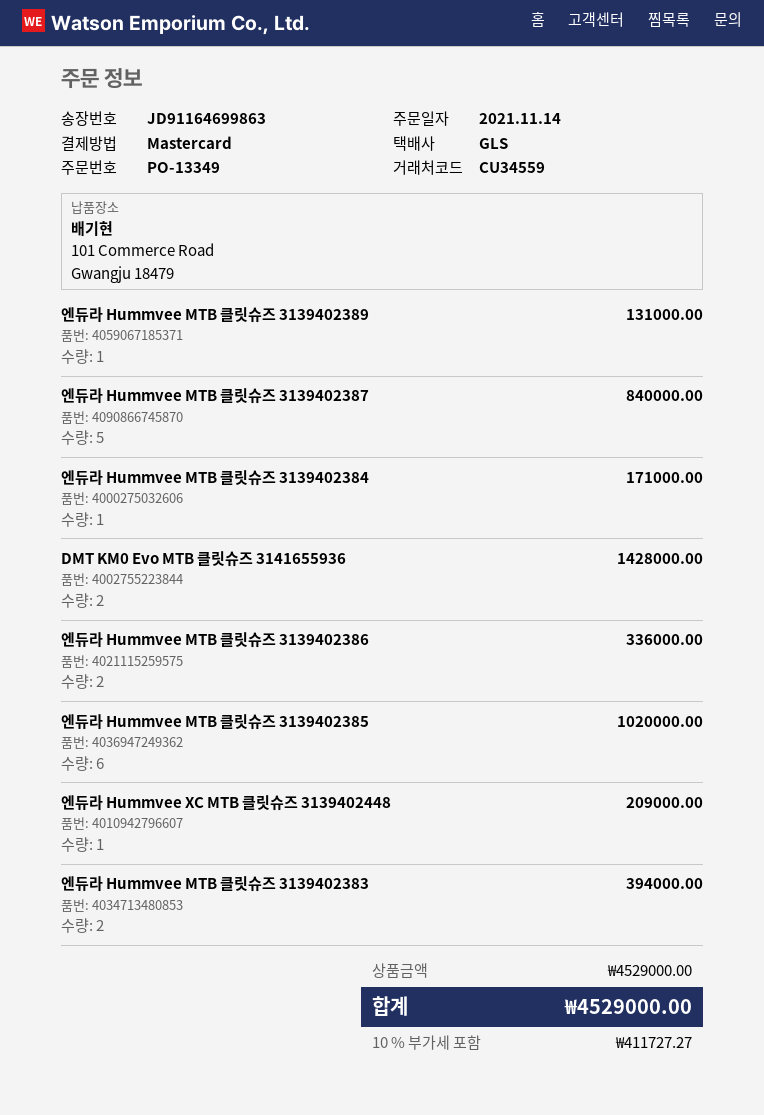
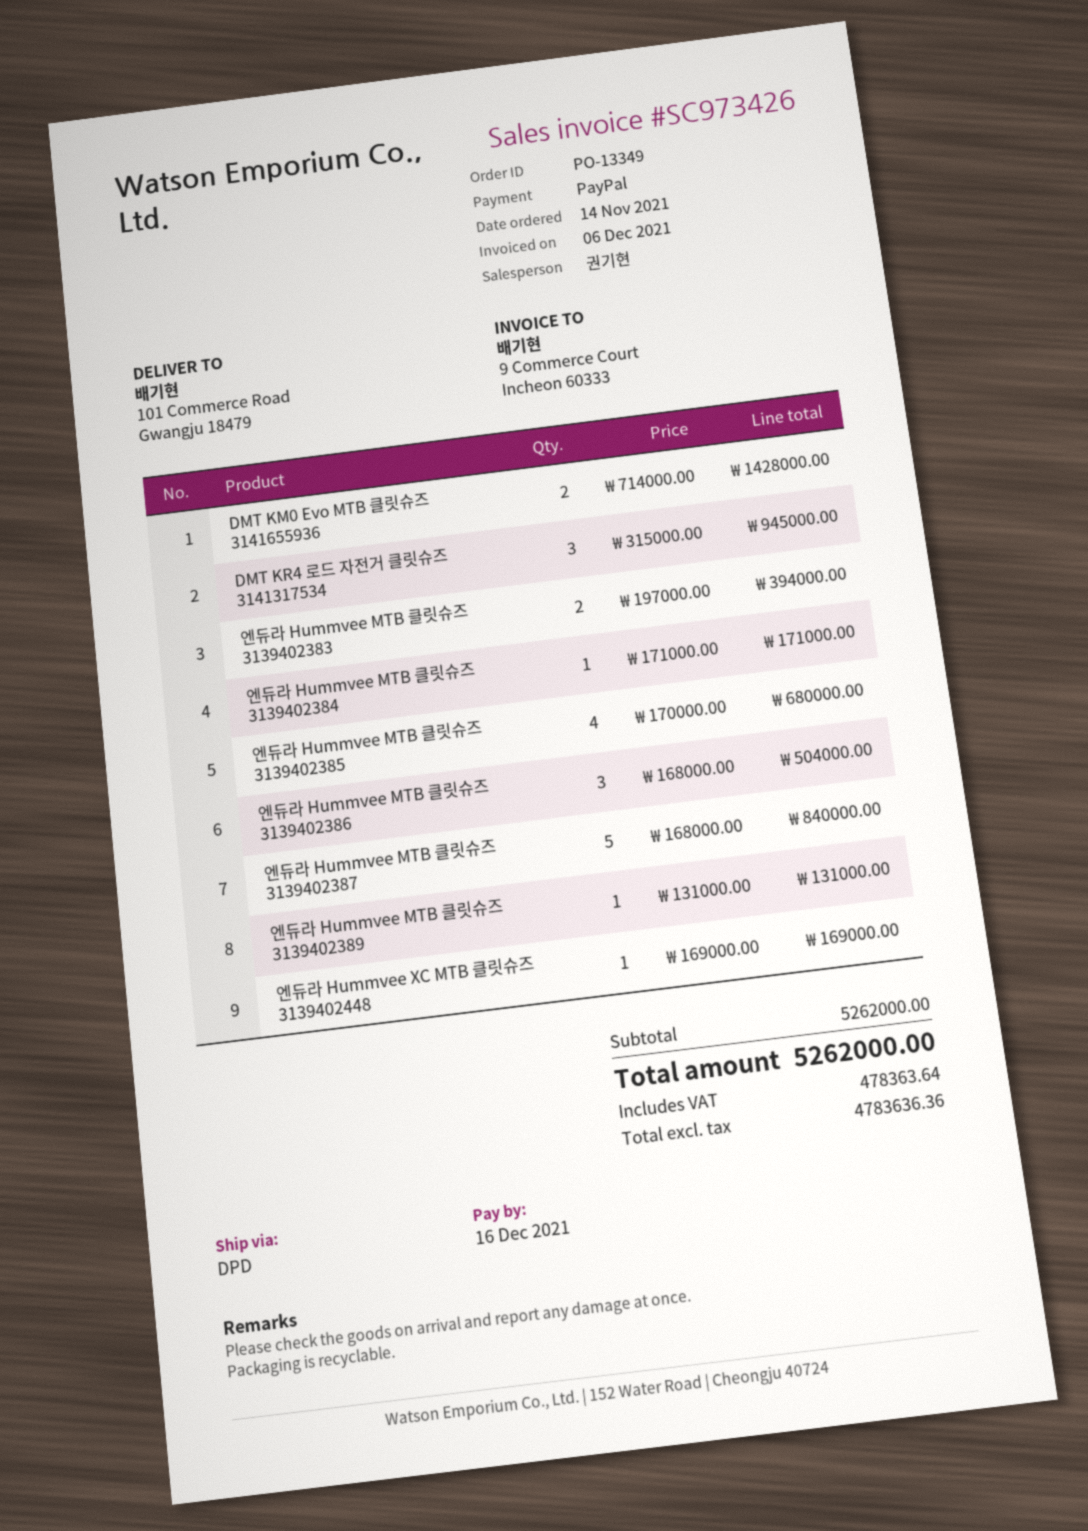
payment method: Mastercard -> PayPal
shipping method: GLS -> DPD
엔듀라 Hummvee MTB 클릿슈즈 3139402386: 2 for 336000.00 -> 3 for 504000.00
엔듀라 Hummvee MTB 클릿슈즈 3139402385: 6 for 1020000.00 -> 4 for 680000.00
엔듀라 Hummvee XC MTB 클릿슈즈 3139402448: 1 for 209000.00 -> 1 for 169000.00
DMT KR4 로드 자전거 클릿슈즈 3141317534: none -> 3 for 945000.00
subtotal: 4529000.00 -> 5262000.00
tax: 411727.27 -> 478363.64
total: 4529000.00 -> 5262000.00

